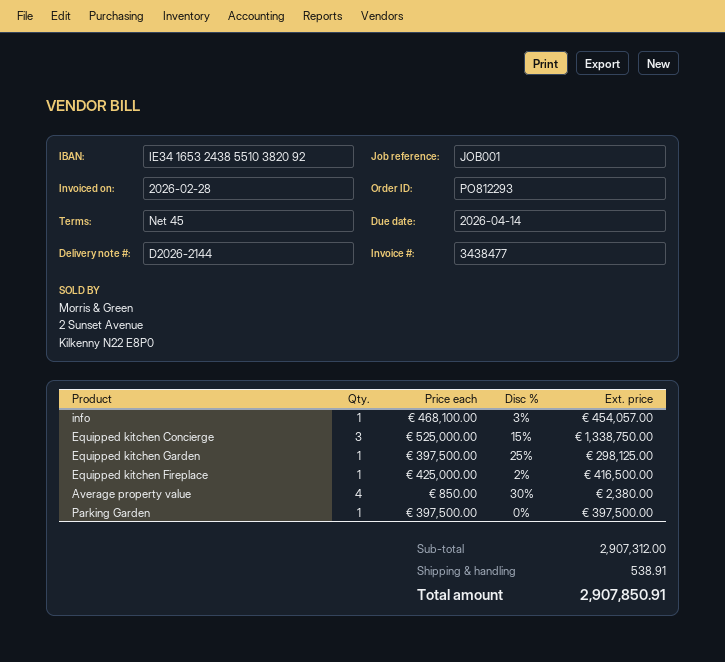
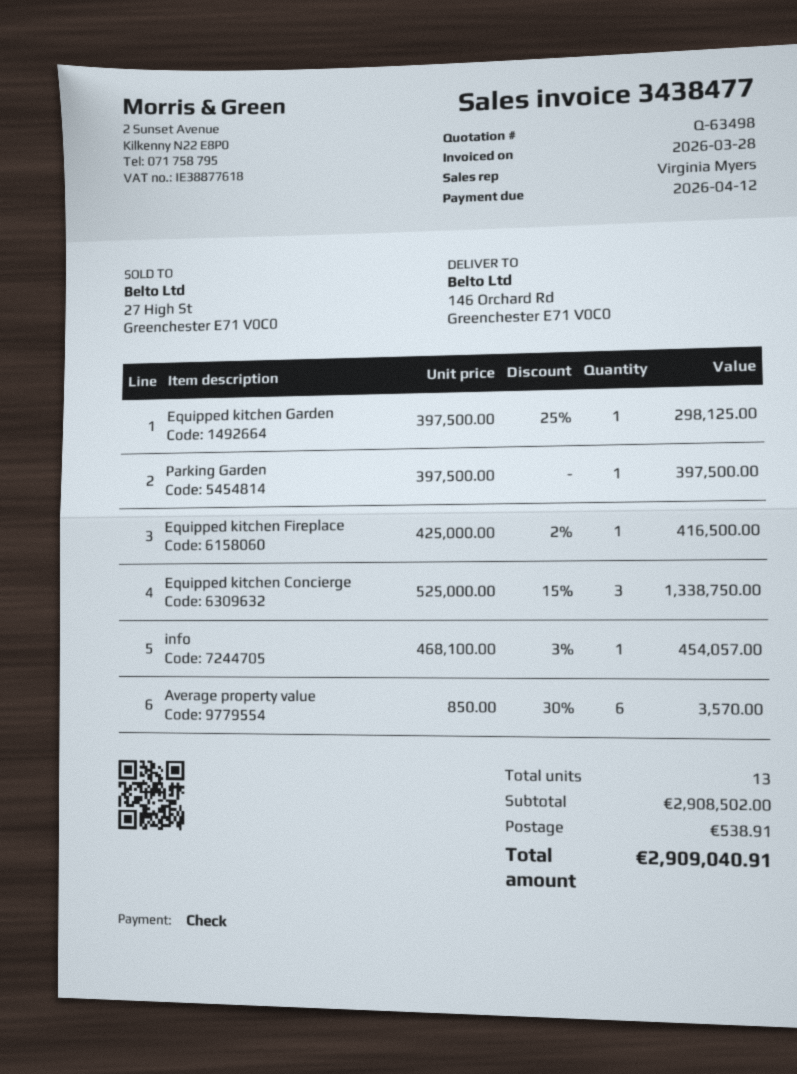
invoice date: 2026-02-28 -> 2026-03-28
due date: 2026-04-14 -> 2026-04-12
Average property value: 4 x 850.00 - 30% = 2380.00 -> 6 x 850.00 - 30% = 3570.00
subtotal: 2907312.00 -> 2908502.00
total: 2907850.91 -> 2909040.91

